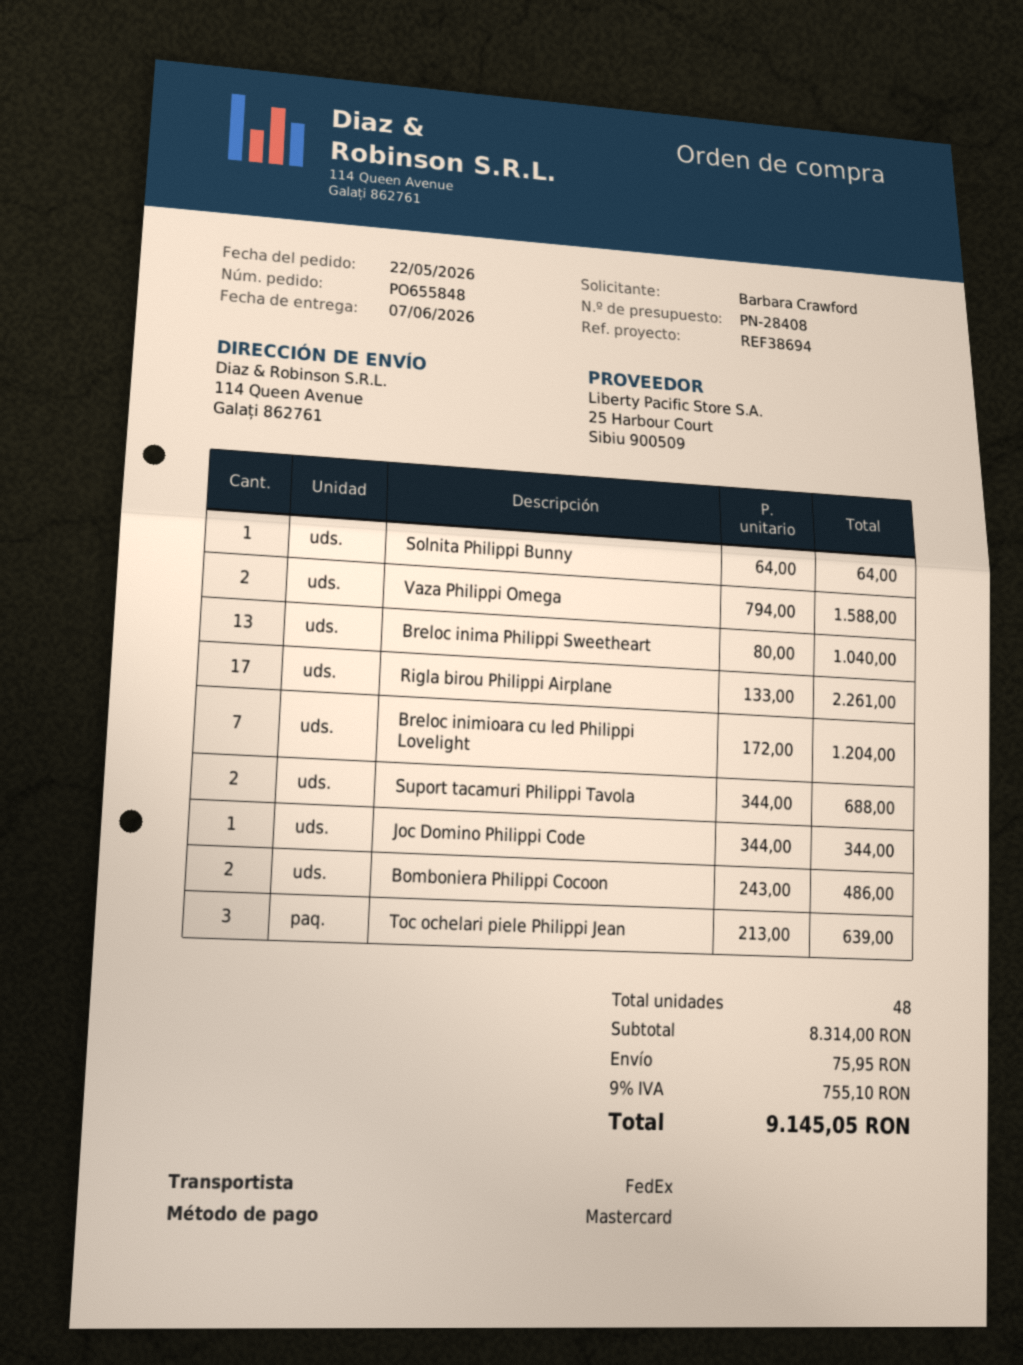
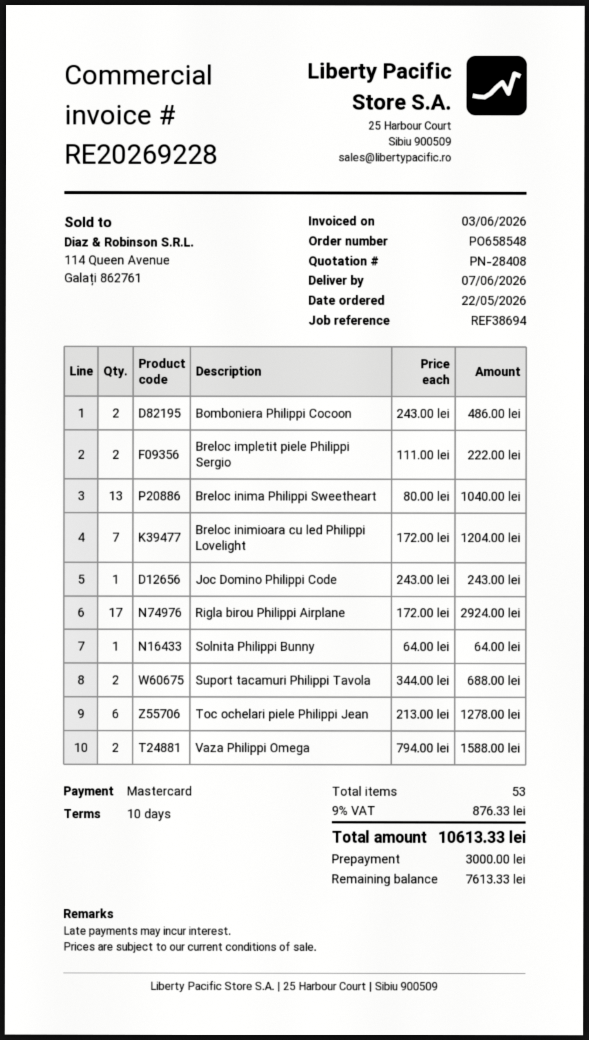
order number: PO655848 -> PO658548
Rigla birou Philippi Airplane: 17 x 133.00 = 2261.00 -> 17 x 172.00 = 2924.00
Joc Domino Philippi Code: 1 x 344.00 = 344.00 -> 1 x 243.00 = 243.00
Toc ochelari piele Philippi Jean: 3 x 213.00 = 639.00 -> 6 x 213.00 = 1278.00
Breloc impletit piele Philippi Sergio: none -> 2 x 111.00 = 222.00
total quantity: 48 -> 53
shipping: 75.95 -> none
tax: 9% = 755.10 -> 9% = 876.33
total: 9145.05 -> 10613.33

